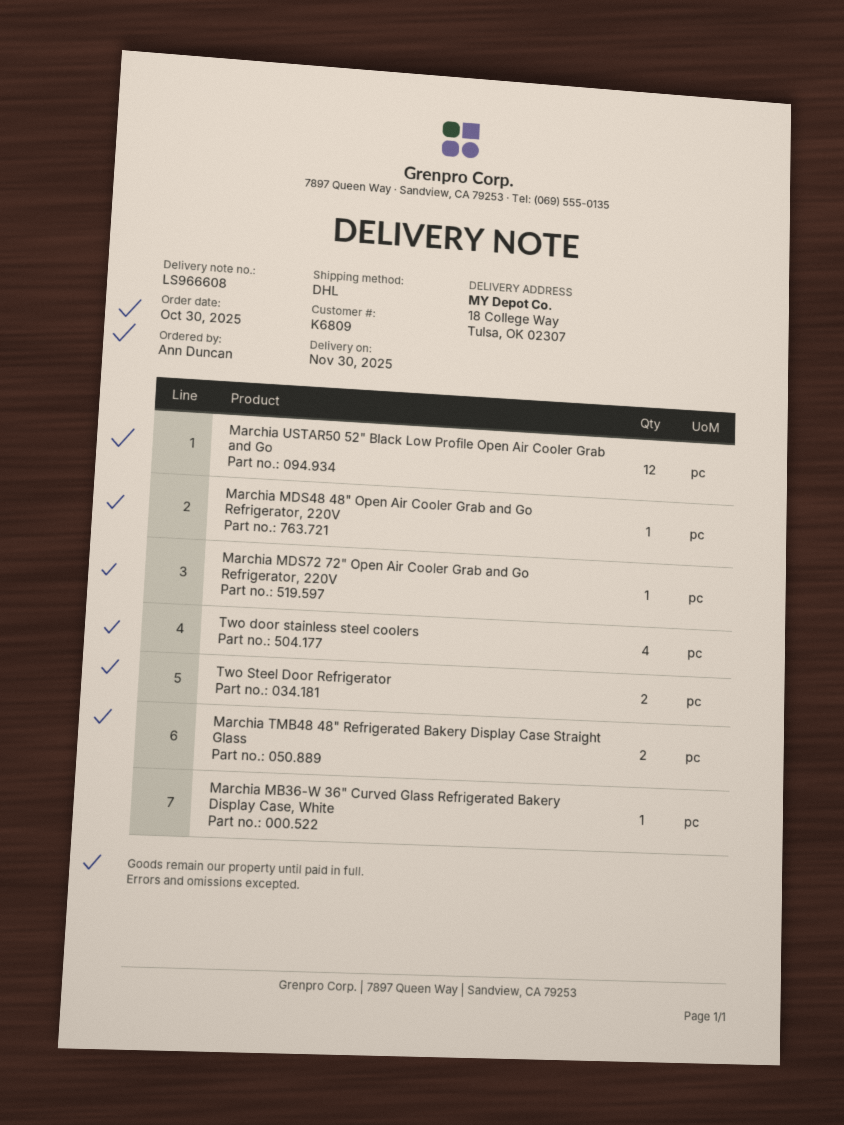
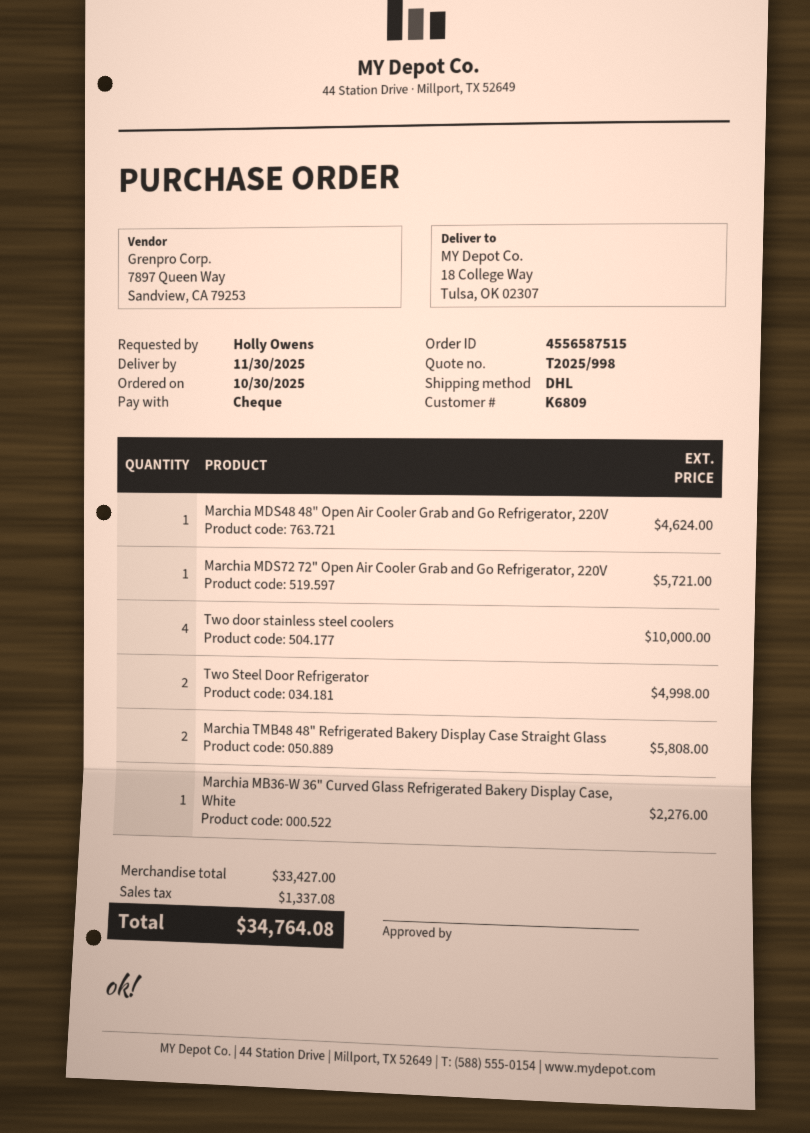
ordered by: Ann Duncan -> Holly Owens
Marchia USTAR50 52" Black Low Profile Open Air Cooler Grab and Go: 12 -> none

